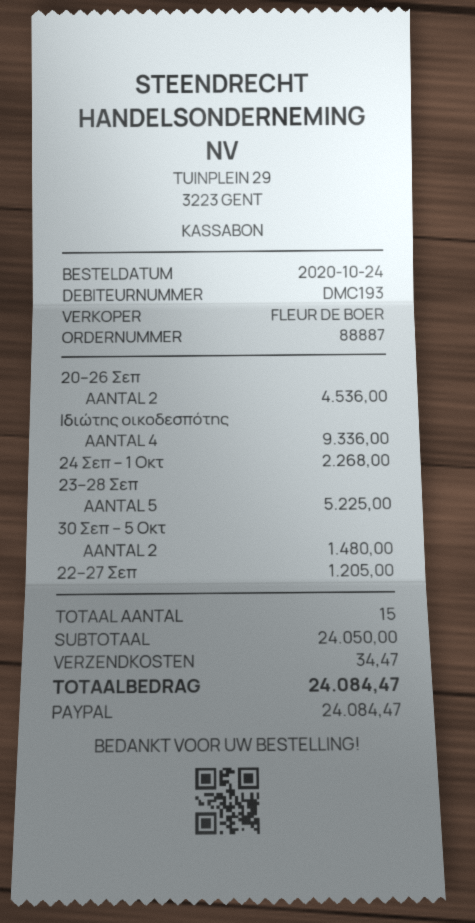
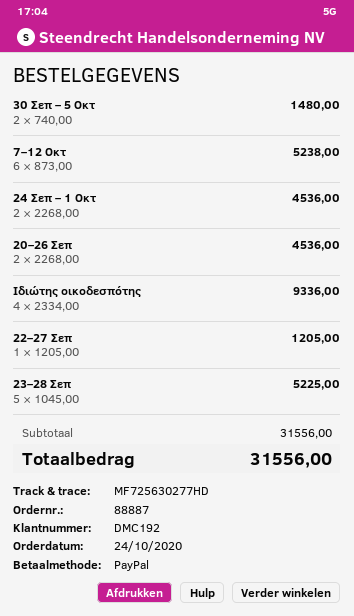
customer number: DMC193 -> DMC192
24 Σεπ – 1 Οκτ: 1 for 2268.00 -> 2 for 4536.00
7–12 Οκτ: none -> 6 for 5238.00
subtotal: 24050.00 -> 31556.00
shipping: 34.47 -> none
total: 24084.47 -> 31556.00

